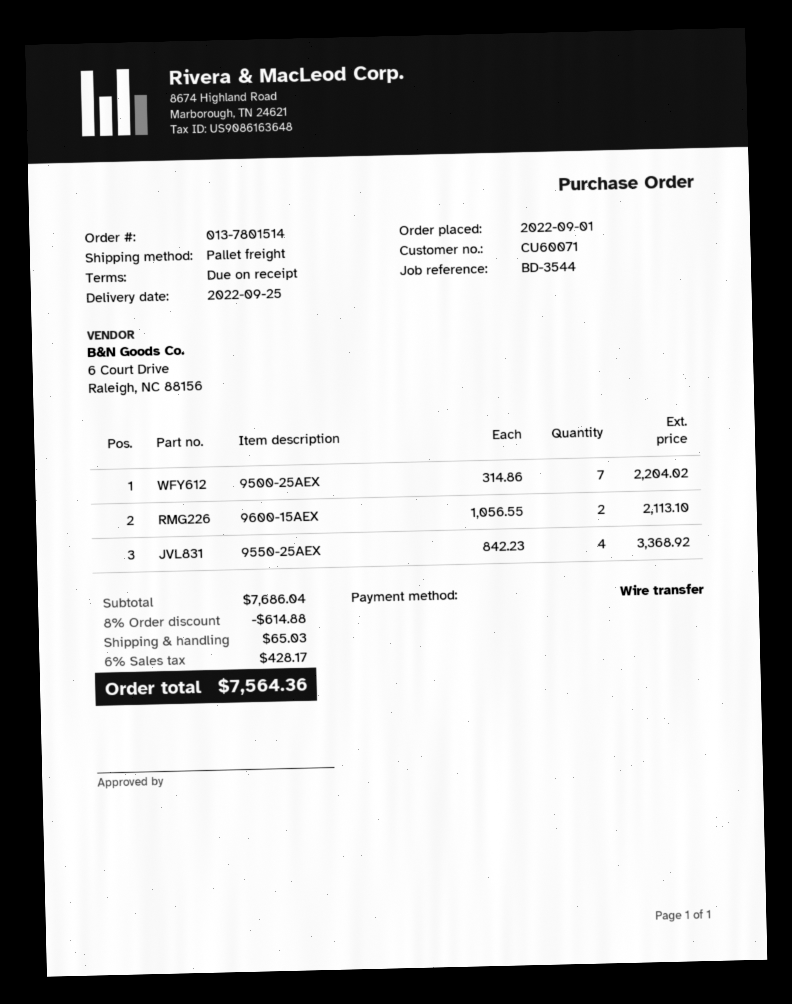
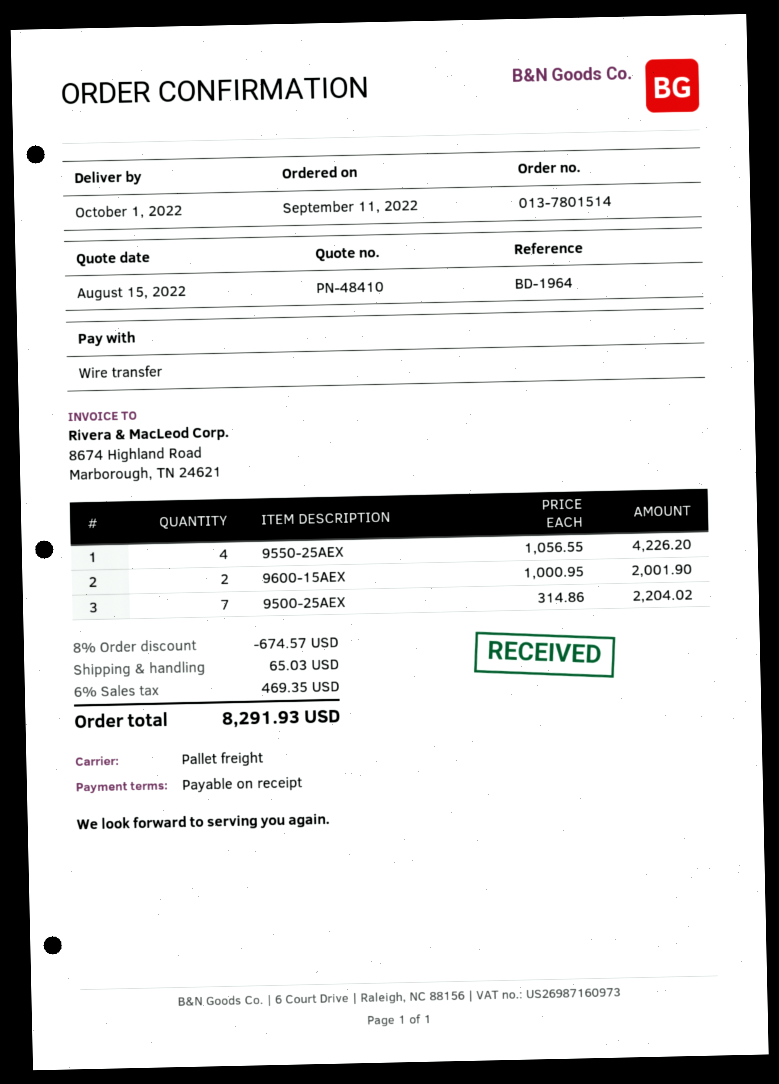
order date: 2022-09-01 -> 2022-09-11
delivery date: 2022-09-25 -> 2022-10-01
reference: BD-3544 -> BD-1964
9600-15AEX: 2 x 1056.55 = 2113.10 -> 2 x 1000.95 = 2001.90
9550-25AEX: 4 x 842.23 = 3368.92 -> 4 x 1056.55 = 4226.20
discount: 8% = 614.88 -> 8% = 674.57
tax: 6% = 428.17 -> 6% = 469.35
total: 7564.36 -> 8291.93

